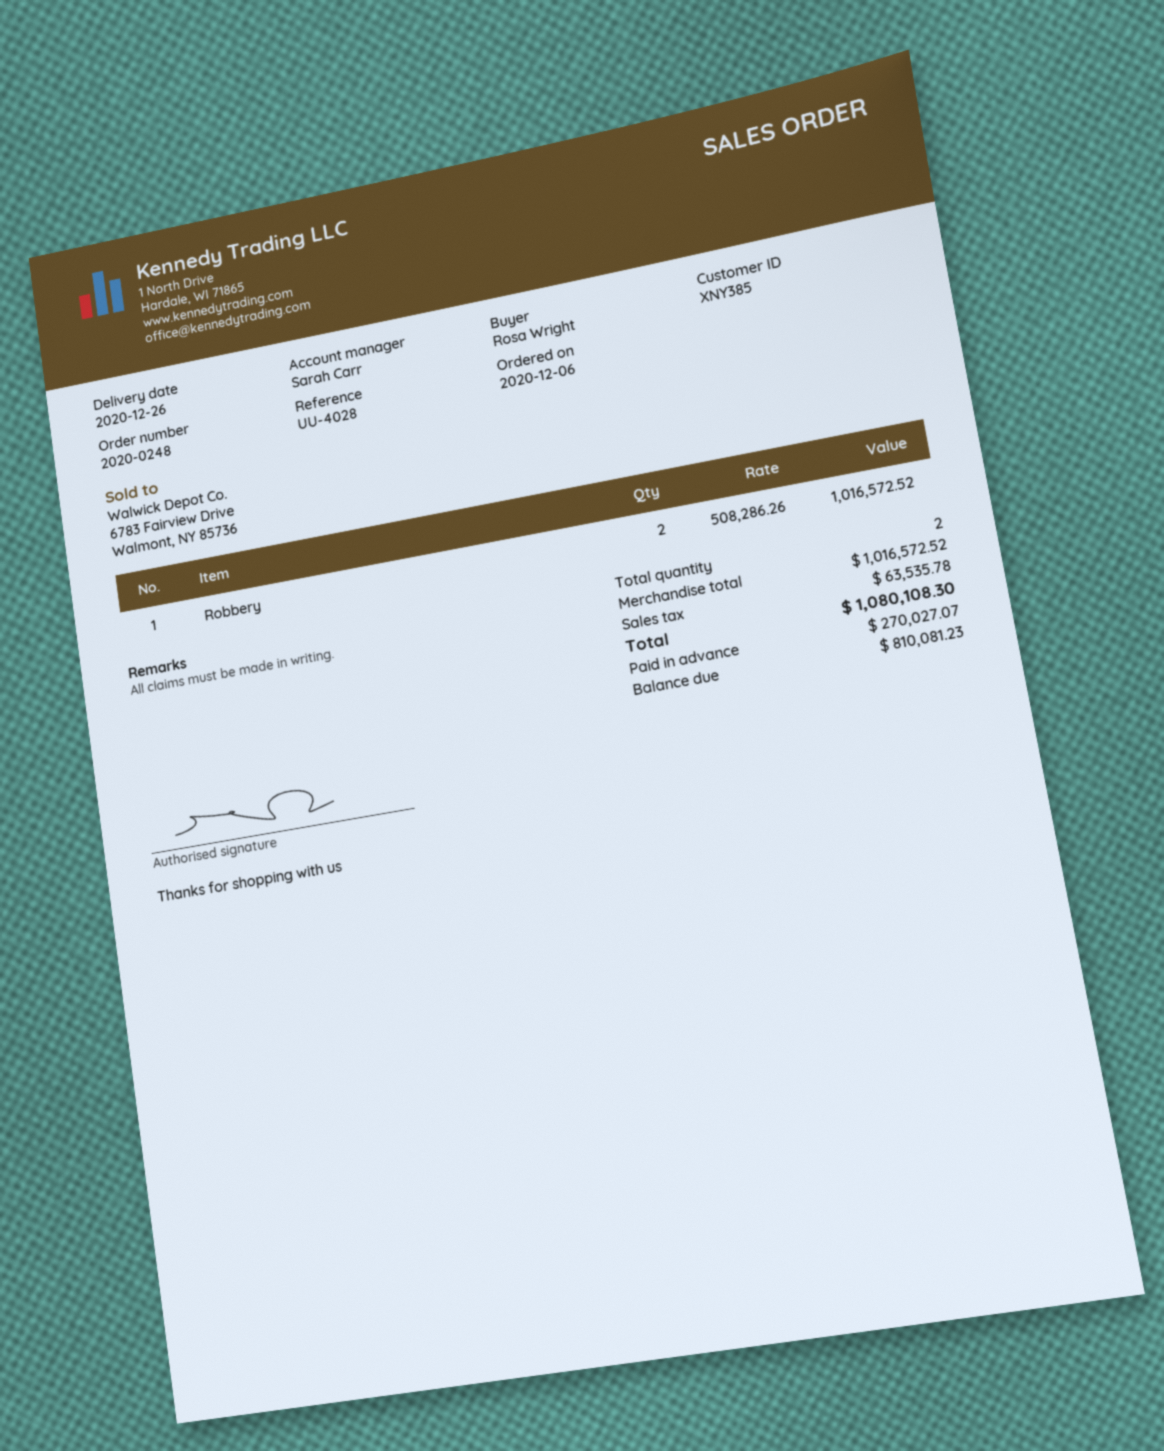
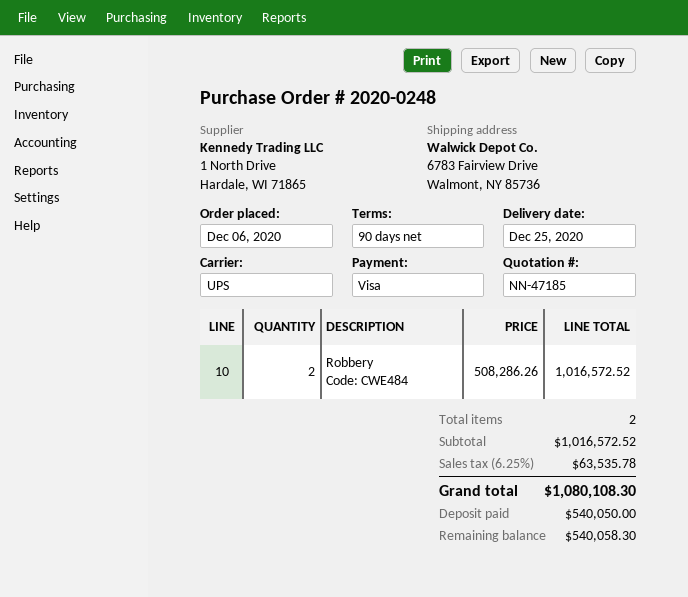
delivery date: 2020-12-26 -> 2020-12-25
deposit: 270027.07 -> 540050.00
balance: 810081.23 -> 540058.30

